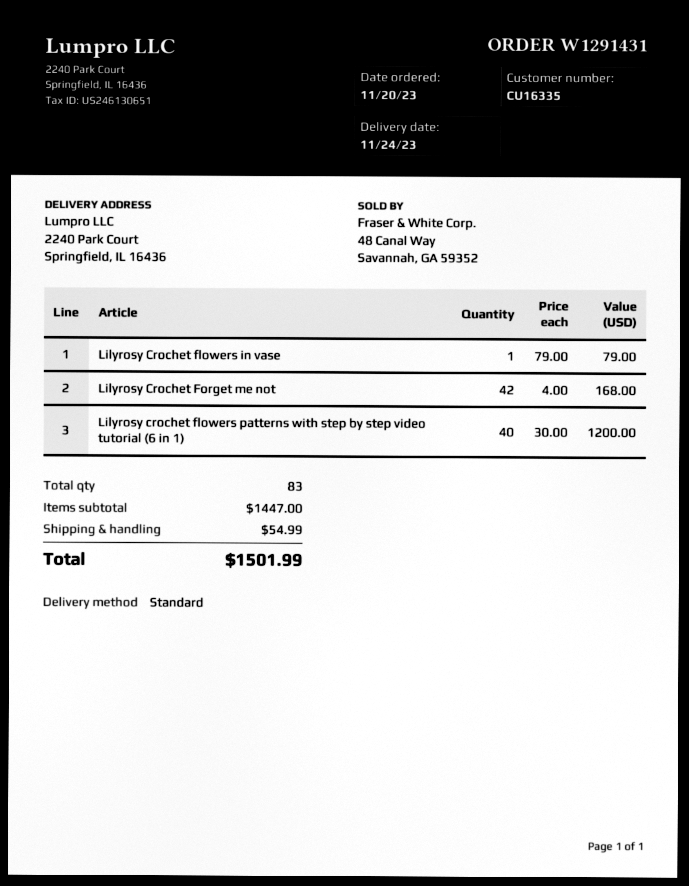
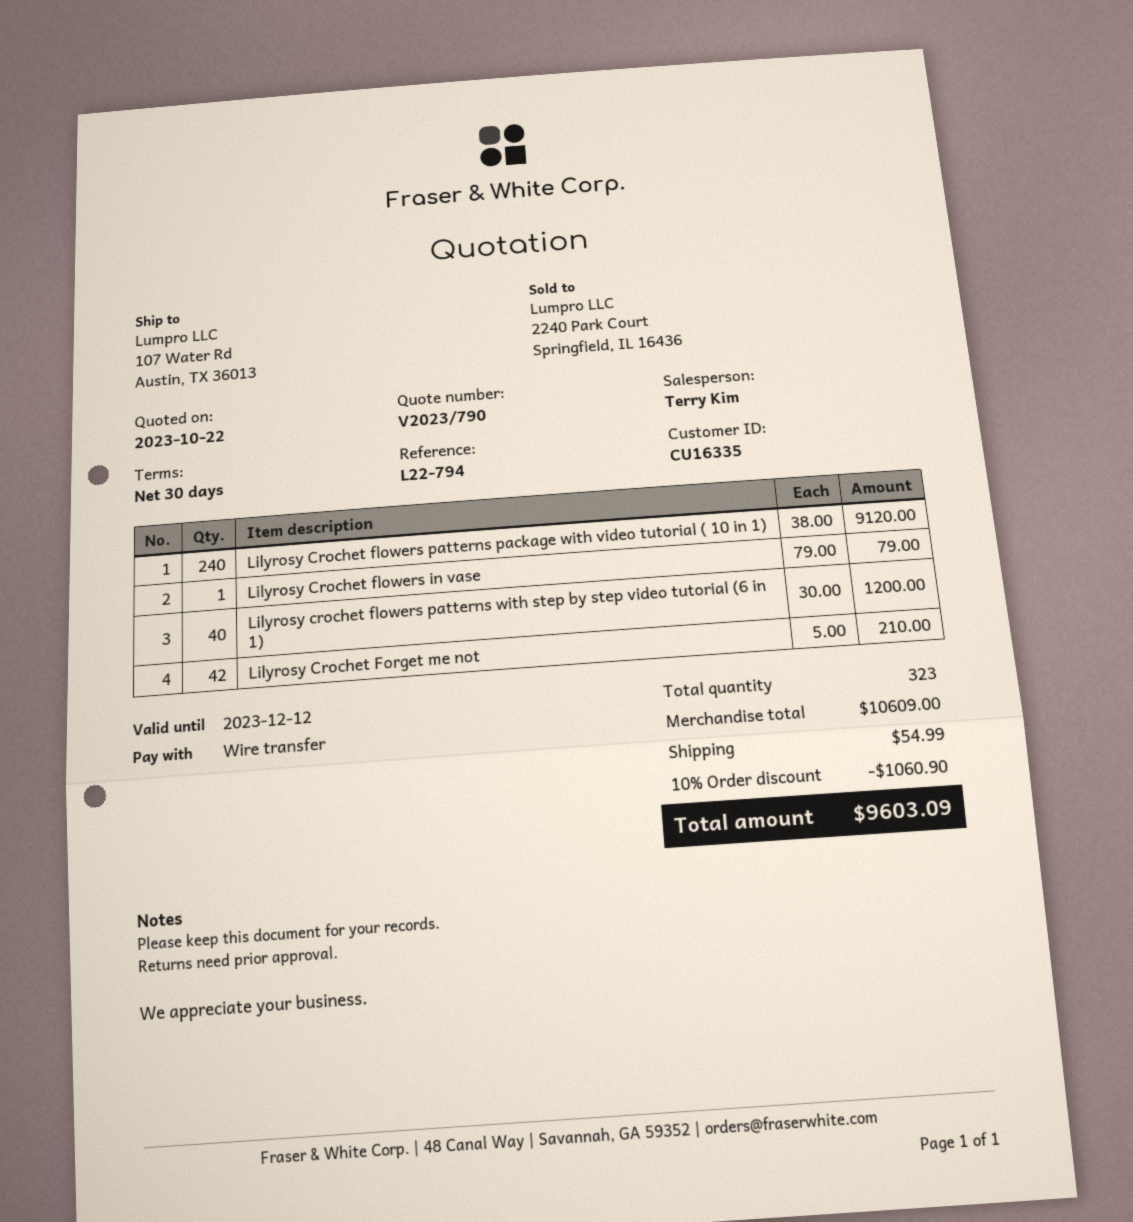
ship to: 2240 Park Court, Springfield, IL 16436 -> 107 Water Rd, Austin, TX 36013
Lilyrosy Crochet Forget me not: 42 x 4.00 = 168.00 -> 42 x 5.00 = 210.00
Lilyrosy Crochet flowers patterns package with video tutorial ( 10 in 1): none -> 240 x 38.00 = 9120.00
total quantity: 83 -> 323
subtotal: 1447.00 -> 10609.00
discount: none -> 10% = 1060.90
total: 1501.99 -> 9603.09

